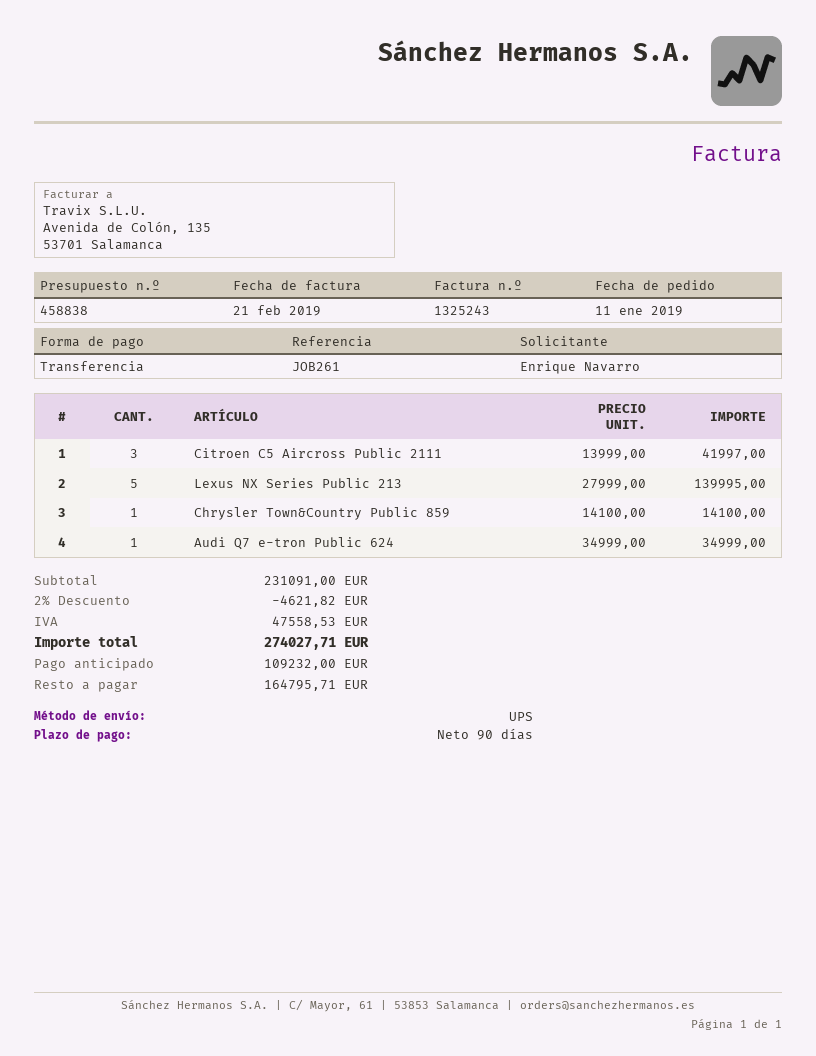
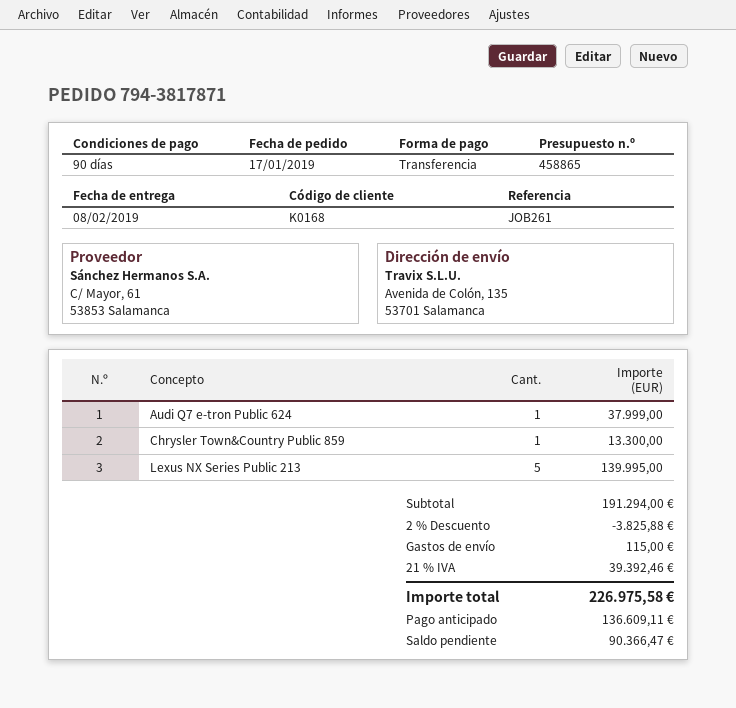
quote number: 458838 -> 458865
order date: 2019-01-11 -> 2019-01-17
Citroen C5 Aircross Public 2111: 3 for 41997.00 -> none
Chrysler Town&Country Public 859: 1 for 14100.00 -> 1 for 13300.00
Audi Q7 e-tron Public 624: 1 for 34999.00 -> 1 for 37999.00
subtotal: 231091.00 -> 191294.00
discount: 2% = 4621.82 -> 2% = 3825.88
shipping: none -> 115.00
tax: 47558.53 -> 39392.46
total: 274027.71 -> 226975.58
deposit: 109232.00 -> 136609.11
balance: 164795.71 -> 90366.47

